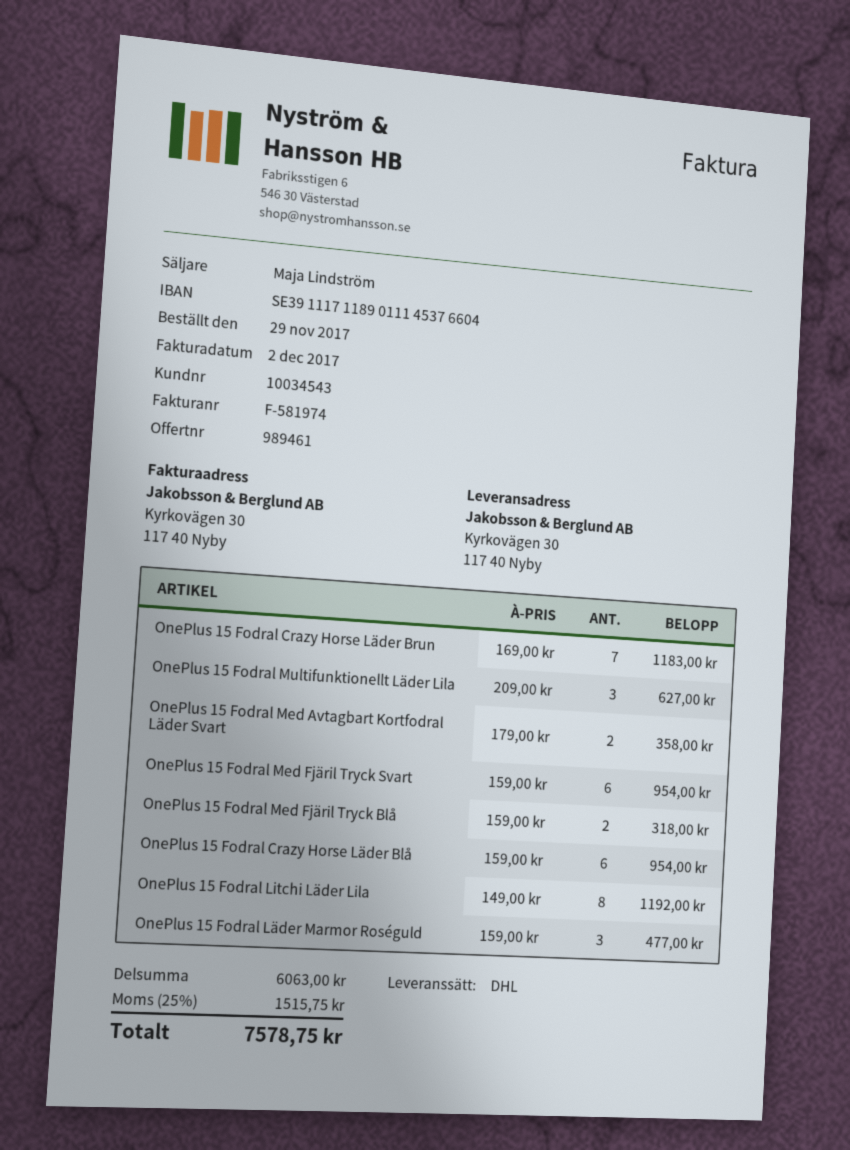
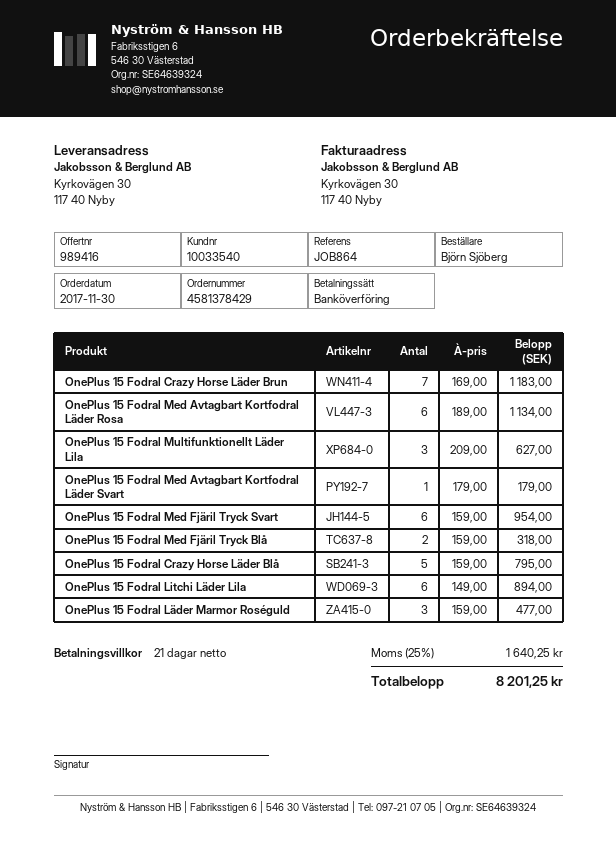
quote number: 989461 -> 989416
order date: 2017-11-29 -> 2017-11-30
customer number: 10034543 -> 10033540
OnePlus 15 Fodral Med Avtagbart Kortfodral Läder Svart: 2 x 179.00 = 358.00 -> 1 x 179.00 = 179.00
OnePlus 15 Fodral Crazy Horse Läder Blå: 6 x 159.00 = 954.00 -> 5 x 159.00 = 795.00
OnePlus 15 Fodral Litchi Läder Lila: 8 x 149.00 = 1192.00 -> 6 x 149.00 = 894.00
OnePlus 15 Fodral Med Avtagbart Kortfodral Läder Rosa: none -> 6 x 189.00 = 1134.00
tax: 25% = 1515.75 -> 25% = 1640.25
total: 7578.75 -> 8201.25

